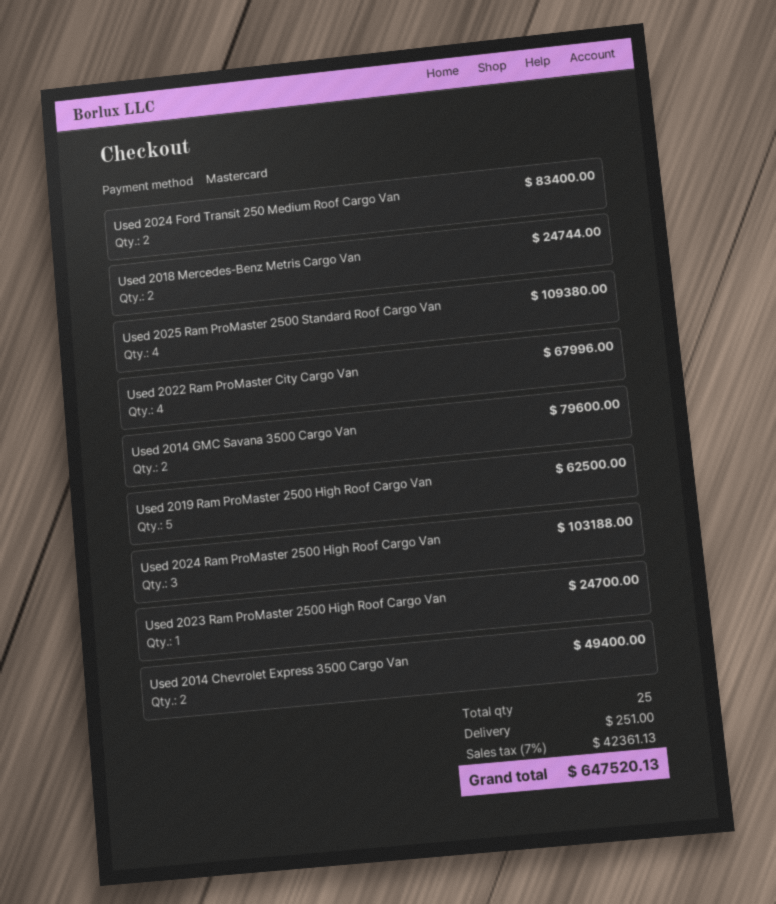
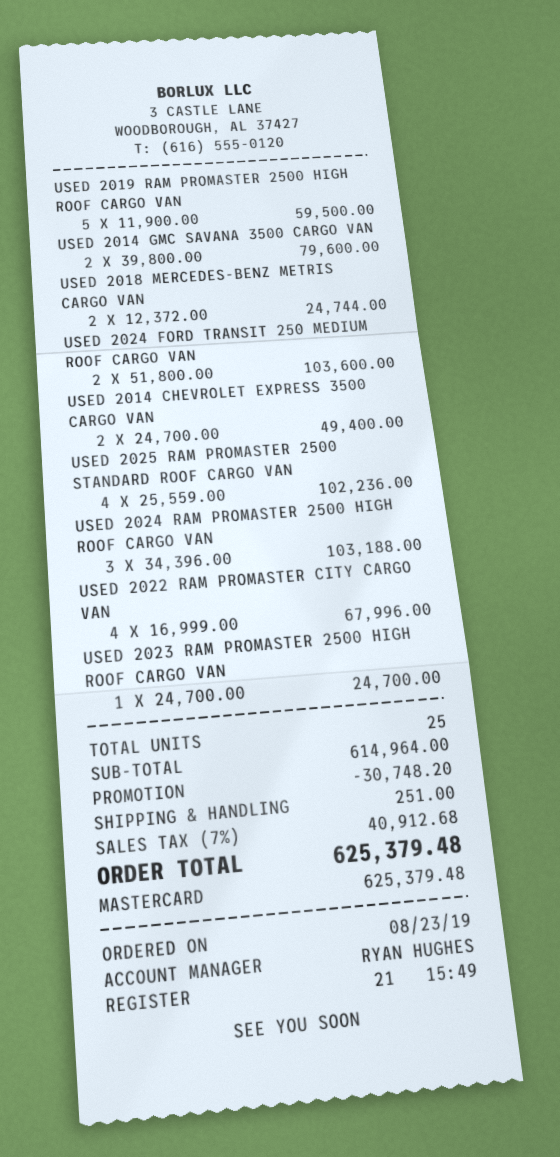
Used 2024 Ford Transit 250 Medium Roof Cargo Van: 2 for 83400.00 -> 2 for 103600.00
Used 2025 Ram ProMaster 2500 Standard Roof Cargo Van: 4 for 109380.00 -> 4 for 102236.00
Used 2019 Ram ProMaster 2500 High Roof Cargo Van: 5 for 62500.00 -> 5 for 59500.00
discount: none -> 30748.20
tax: 7% = 42361.13 -> 7% = 40912.68
total: 647520.13 -> 625379.48

